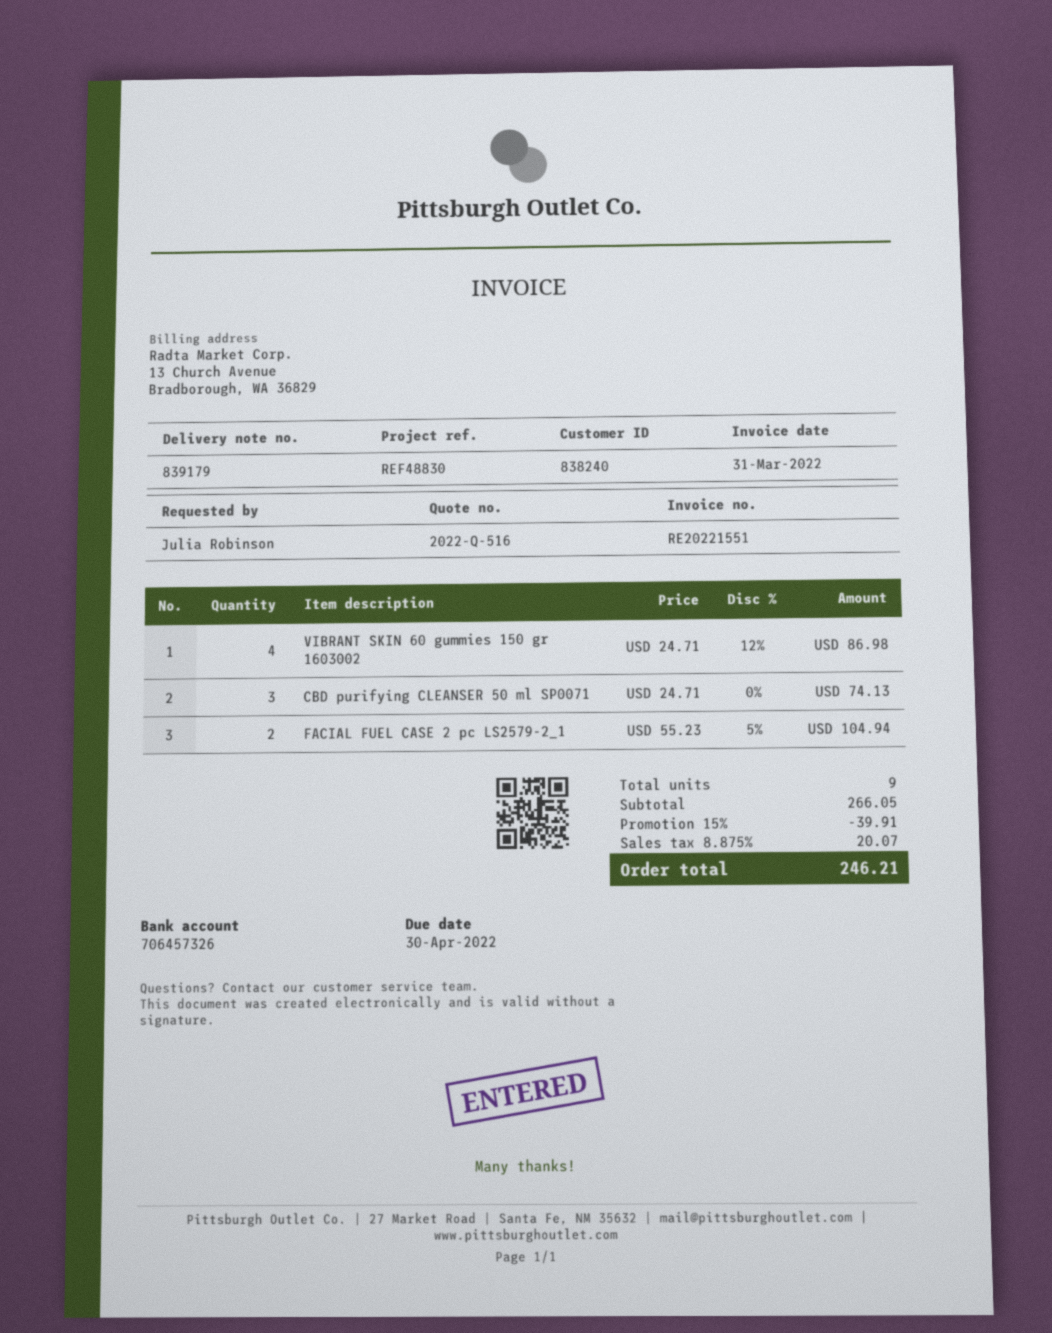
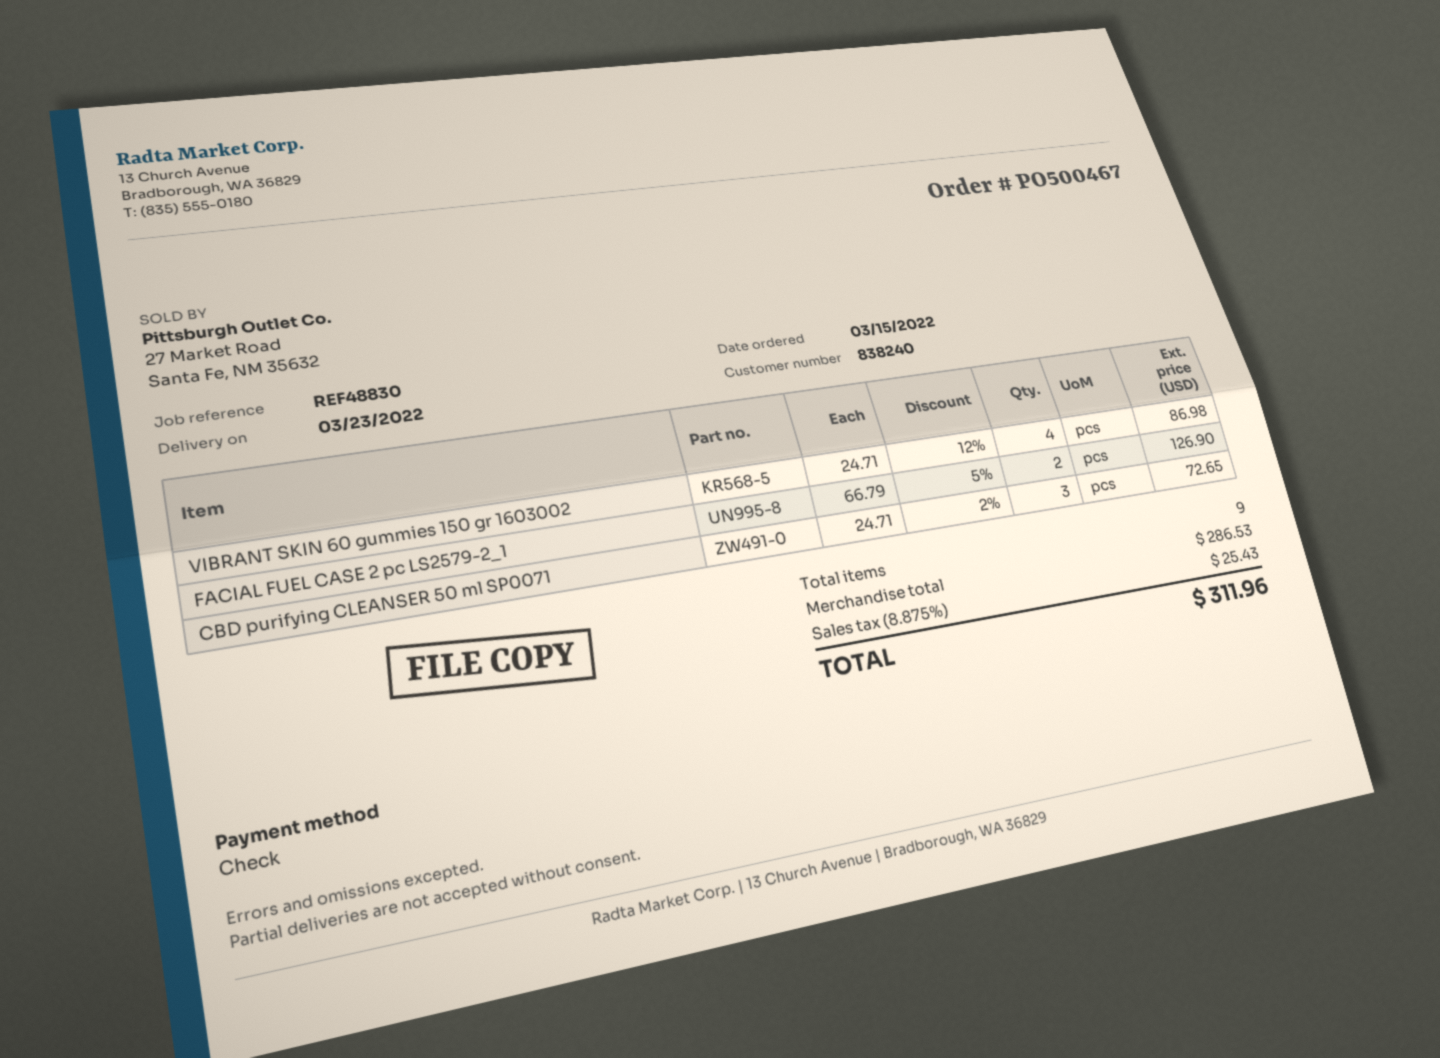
CBD purifying CLEANSER 50 ml SP0071: 3 x 24.71 = 74.13 -> 3 x 24.71 - 2% = 72.65
FACIAL FUEL CASE 2 pc LS2579-2_1: 2 x 55.23 - 5% = 104.94 -> 2 x 66.79 - 5% = 126.90
subtotal: 266.05 -> 286.53
discount: 15% = 39.91 -> none
tax: 8.875% = 20.07 -> 8.875% = 25.43
total: 246.21 -> 311.96

